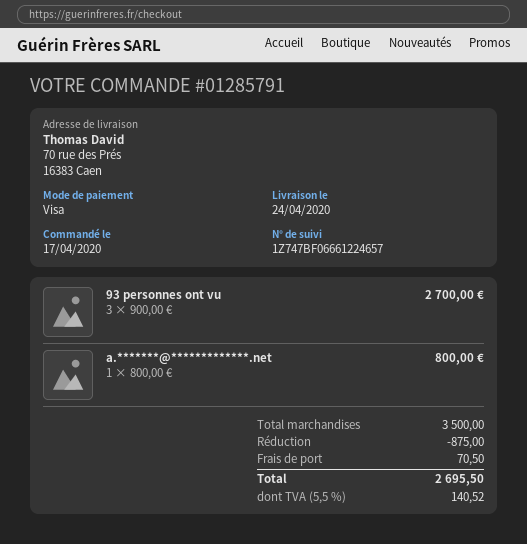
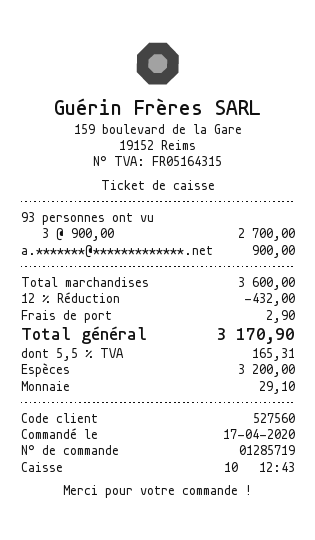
order number: 01285791 -> 01285719
payment method: Visa -> cash
a.*******@*************.net: 1 x 800.00 = 800.00 -> 1 x 900.00 = 900.00
subtotal: 3500.00 -> 3600.00
discount: 875.00 -> 432.00
shipping: 70.50 -> 2.90
tax: 5.5% = 140.52 -> 5.5% = 165.31
total: 2695.50 -> 3170.90

